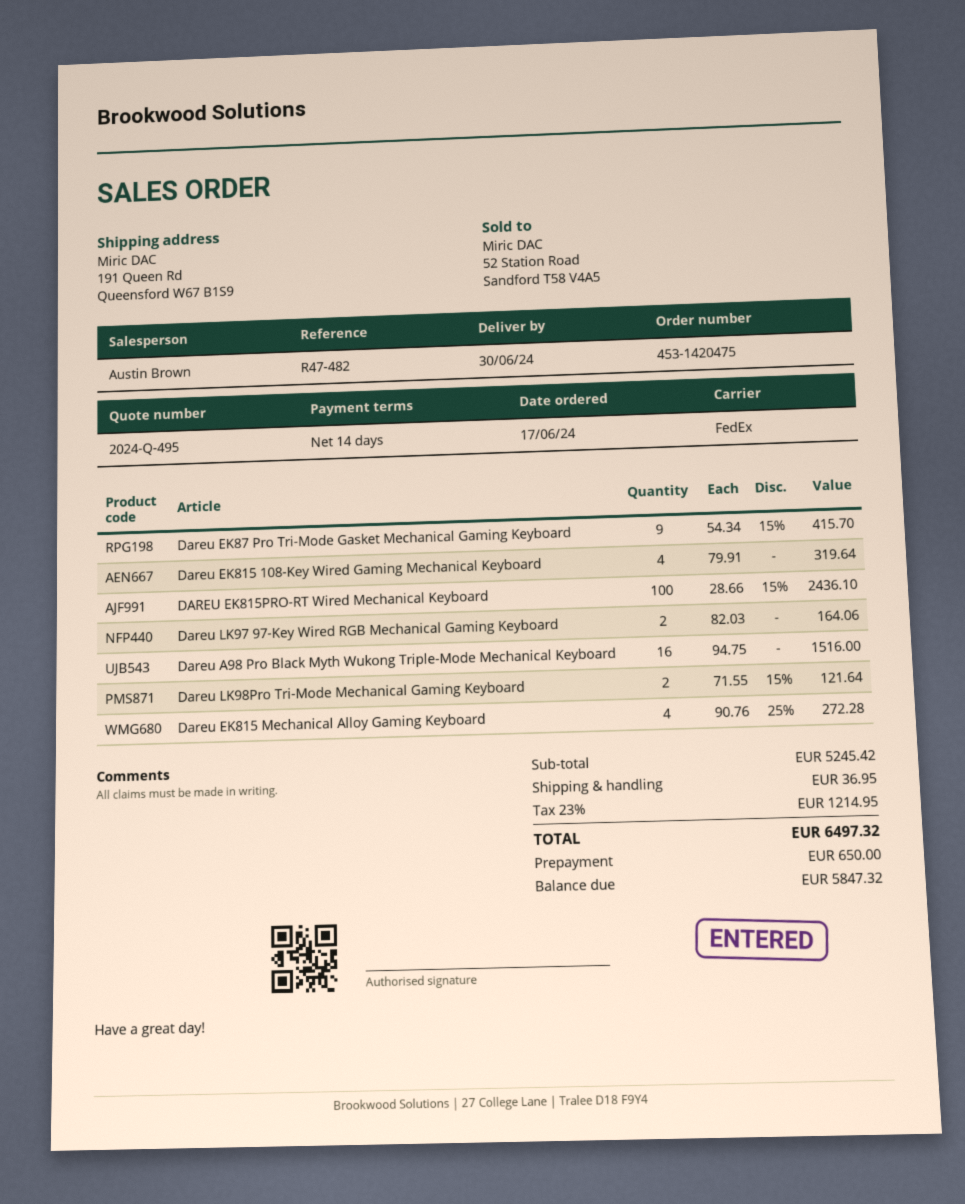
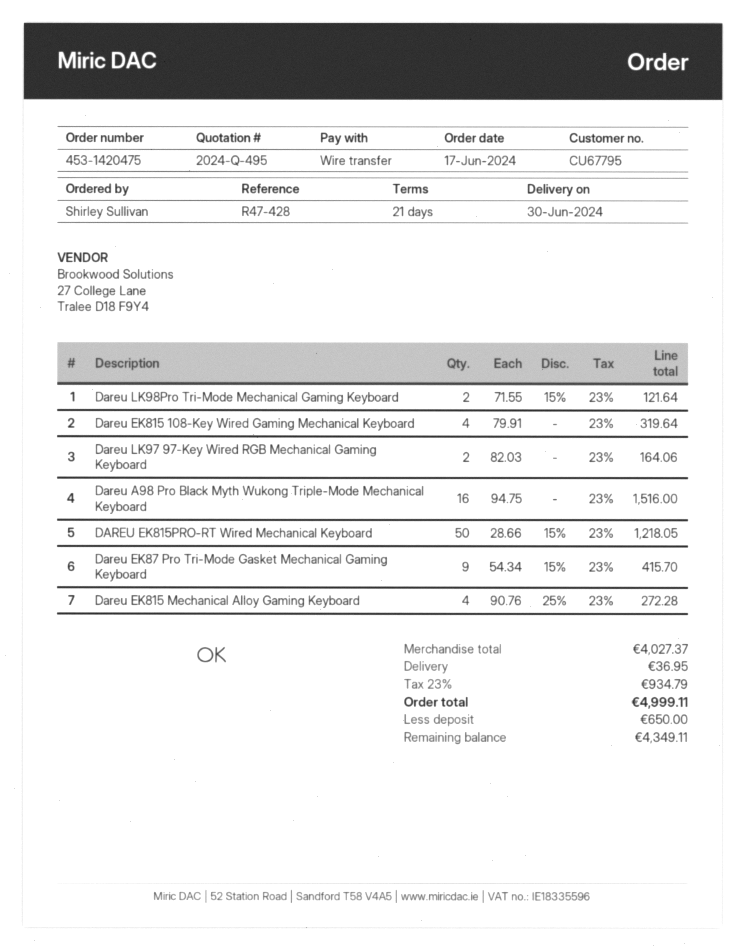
payment terms: 14 days -> 21 days
reference: R47-482 -> R47-428
DAREU EK815PRO-RT Wired Mechanical Keyboard: 100 x 28.66 - 15% = 2436.10 -> 50 x 28.66 - 15% = 1218.05
subtotal: 5245.42 -> 4027.37
tax: 23% = 1214.95 -> 23% = 934.79
total: 6497.32 -> 4999.11
balance: 5847.32 -> 4349.11

